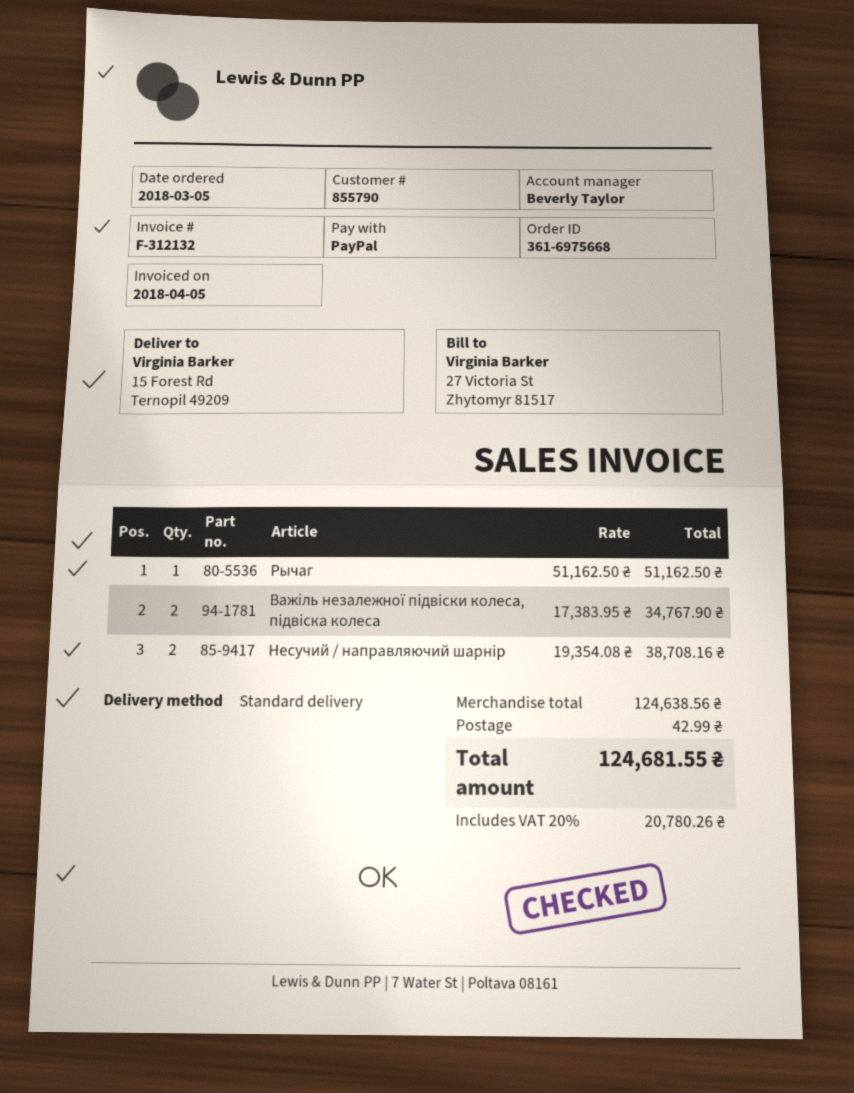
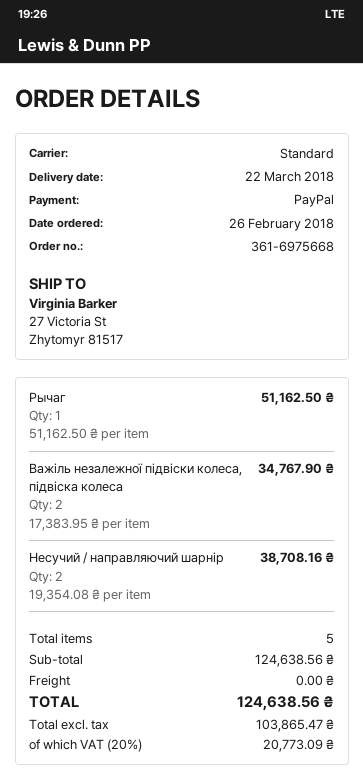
order date: 2018-03-05 -> 2018-02-26
ship to: 15 Forest Rd, Ternopil 49209 -> 27 Victoria St, Zhytomyr 81517
shipping: 42.99 -> 0.00
tax: 20% = 20780.26 -> 20% = 20773.09
total: 124681.55 -> 124638.56

